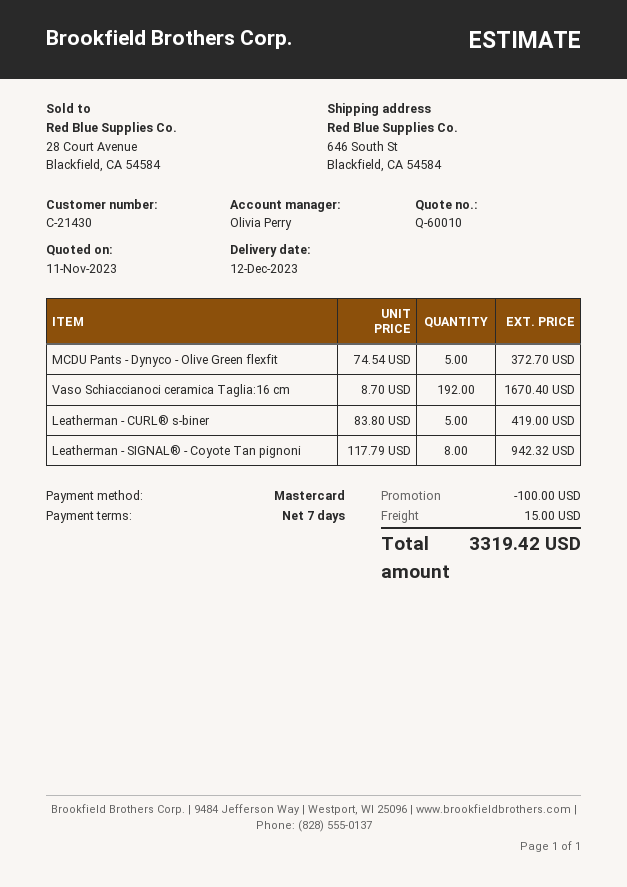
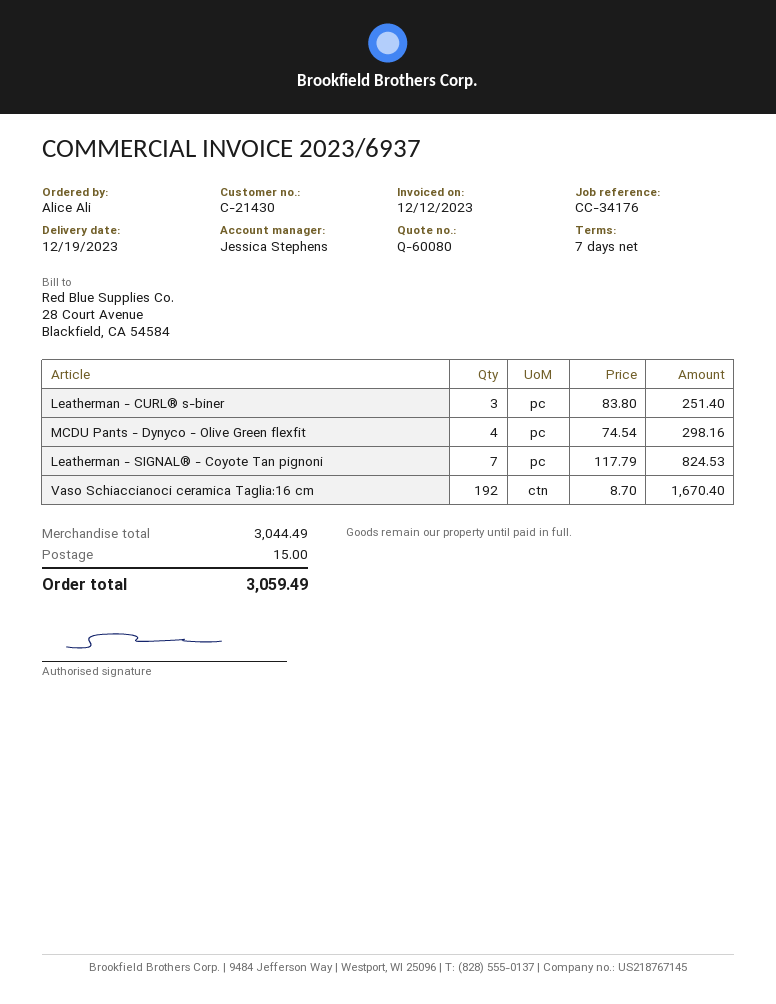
quote number: Q-60010 -> Q-60080
delivery date: 2023-12-12 -> 2023-12-19
sales rep: Olivia Perry -> Jessica Stephens
MCDU Pants - Dynyco - Olive Green flexfit: 5 x 74.54 = 372.70 -> 4 x 74.54 = 298.16
Leatherman - CURL® s-biner: 5 x 83.80 = 419.00 -> 3 x 83.80 = 251.40
Leatherman - SIGNAL® - Coyote Tan pignoni: 8 x 117.79 = 942.32 -> 7 x 117.79 = 824.53
discount: 100.00 -> none
total: 3319.42 -> 3059.49

